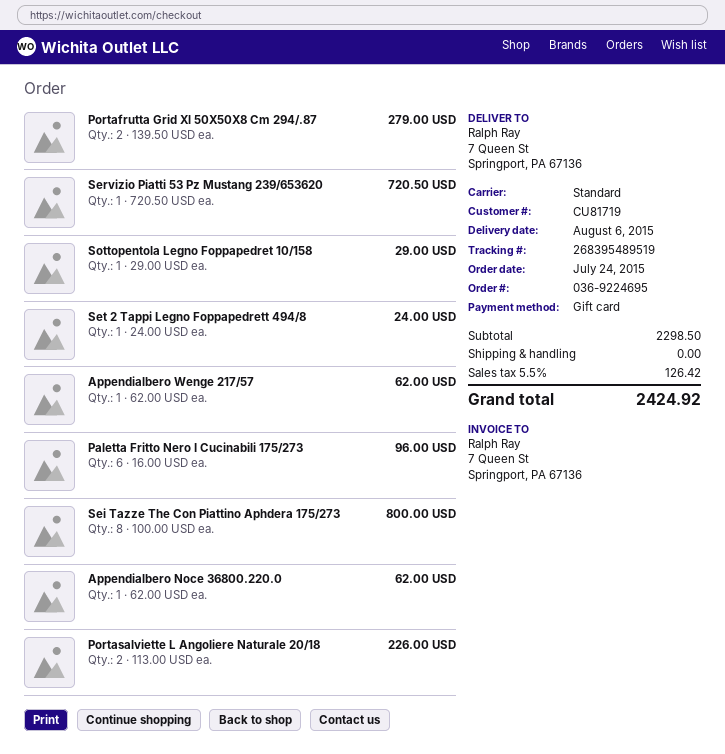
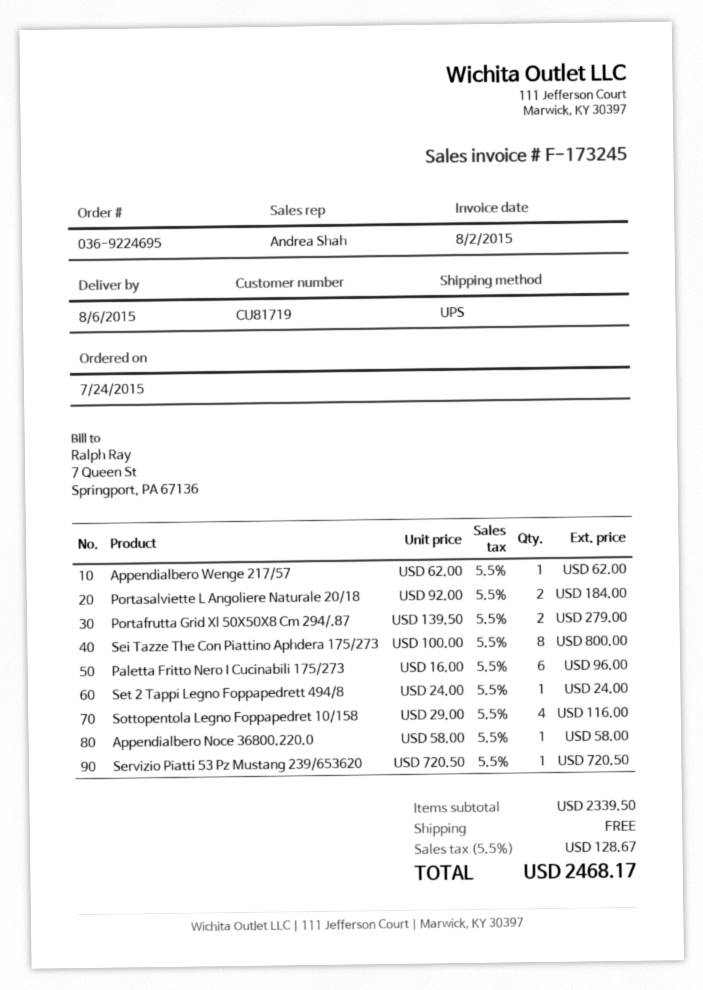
shipping method: standard -> UPS
Sottopentola Legno Foppapedret 10/158: 1 x 29.00 = 29.00 -> 4 x 29.00 = 116.00
Appendialbero Noce 36800.220.0: 1 x 62.00 = 62.00 -> 1 x 58.00 = 58.00
Portasalviette L Angoliere Naturale 20/18: 2 x 113.00 = 226.00 -> 2 x 92.00 = 184.00
subtotal: 2298.50 -> 2339.50
tax: 5.5% = 126.42 -> 5.5% = 128.67
total: 2424.92 -> 2468.17

